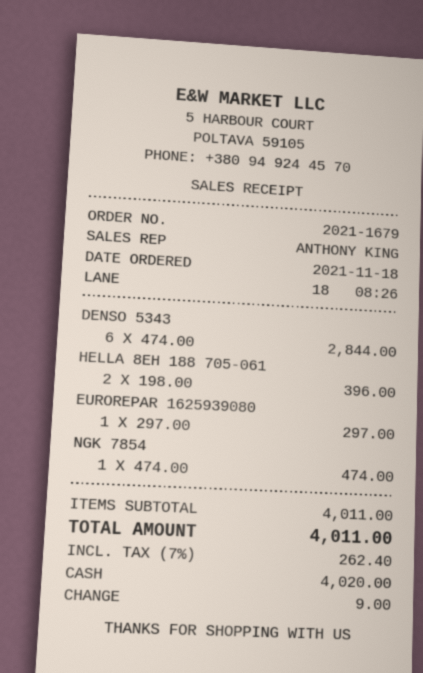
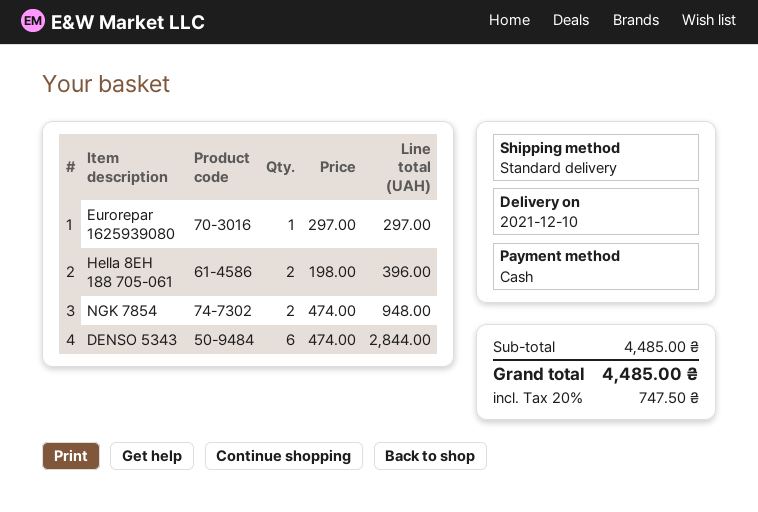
NGK 7854: 1 x 474.00 = 474.00 -> 2 x 474.00 = 948.00
subtotal: 4011.00 -> 4485.00
tax: 7% = 262.40 -> 20% = 747.50
total: 4011.00 -> 4485.00

